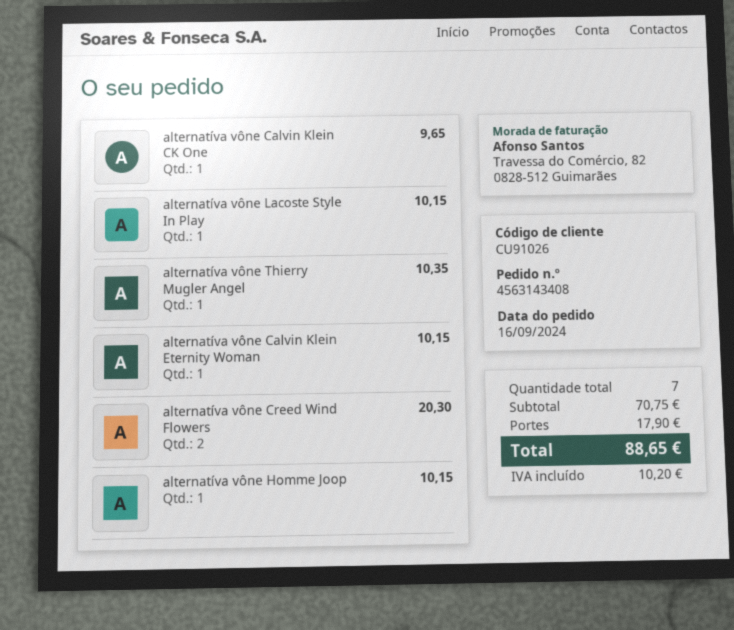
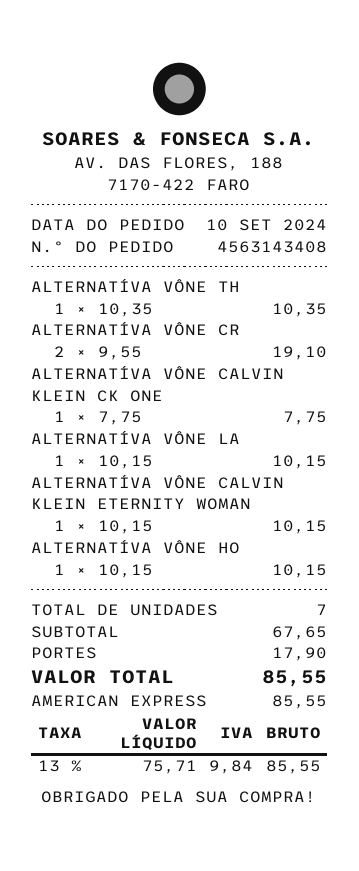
order date: 2024-09-16 -> 2024-09-10
alternatíva vône Calvin Klein CK One: 1 for 9.65 -> 1 for 7.75
alternatíva vône Creed Wind Flowers: 2 for 20.30 -> 2 for 19.10
subtotal: 70.75 -> 67.65
tax: 10.20 -> 9.84
total: 88.65 -> 85.55

